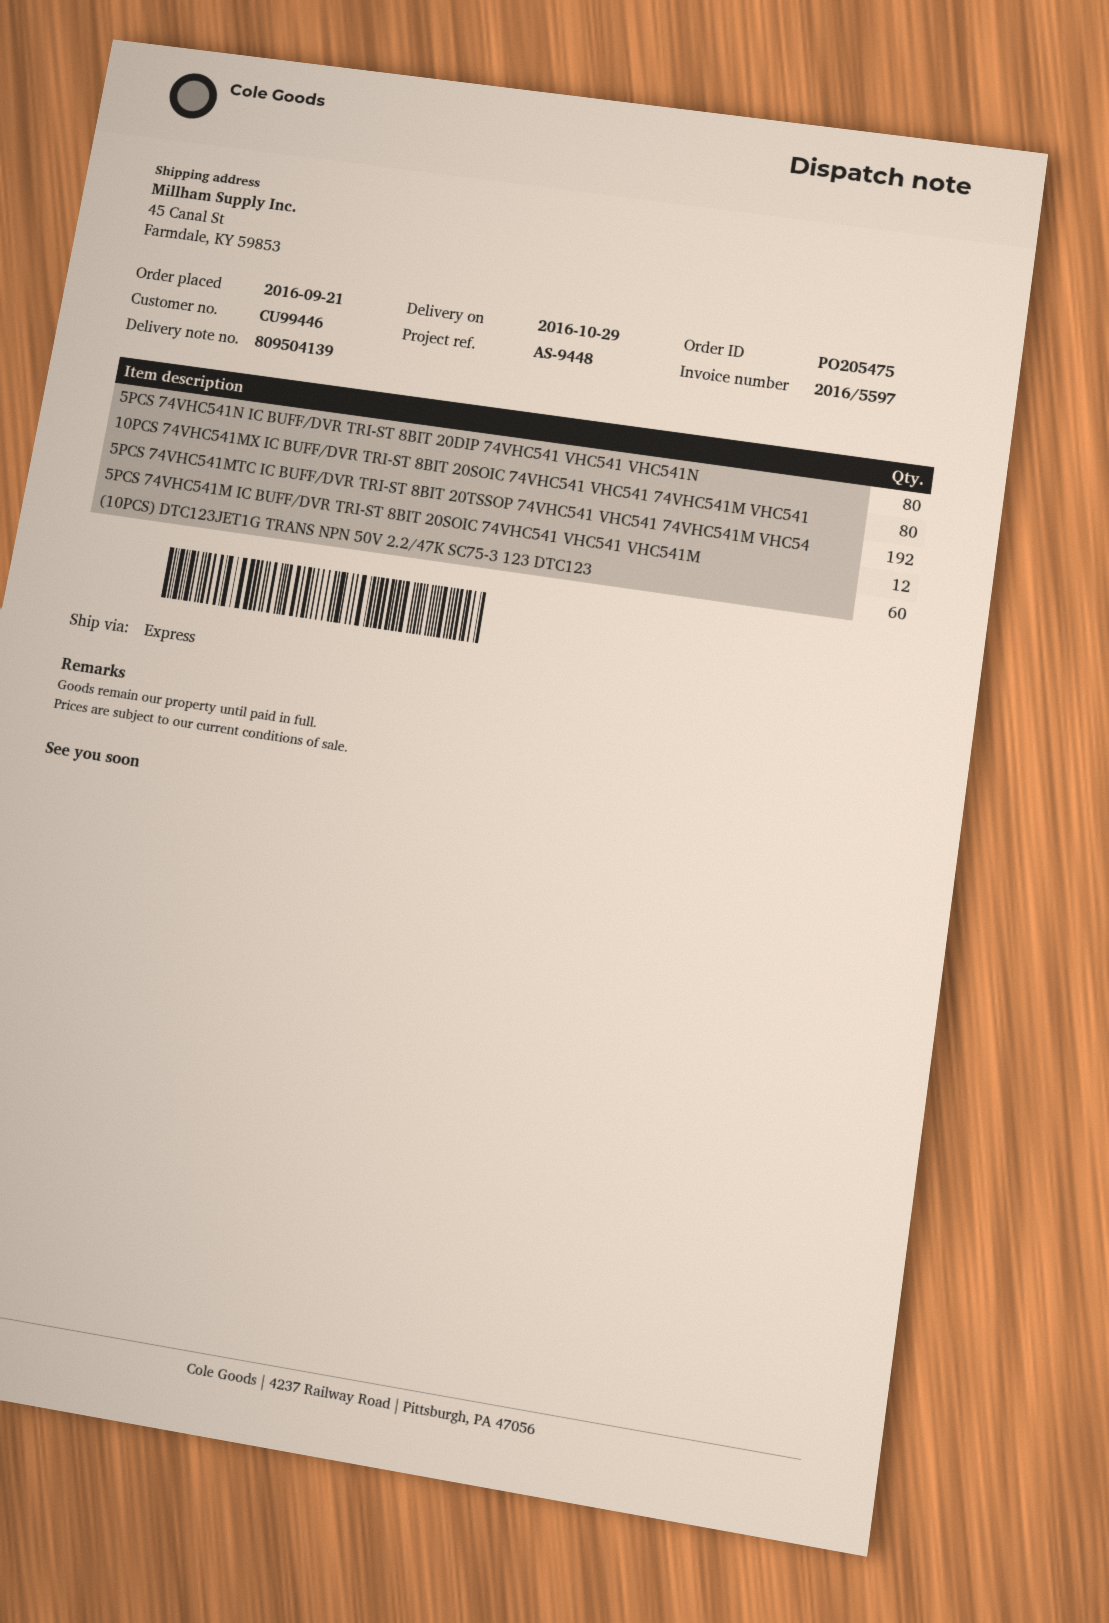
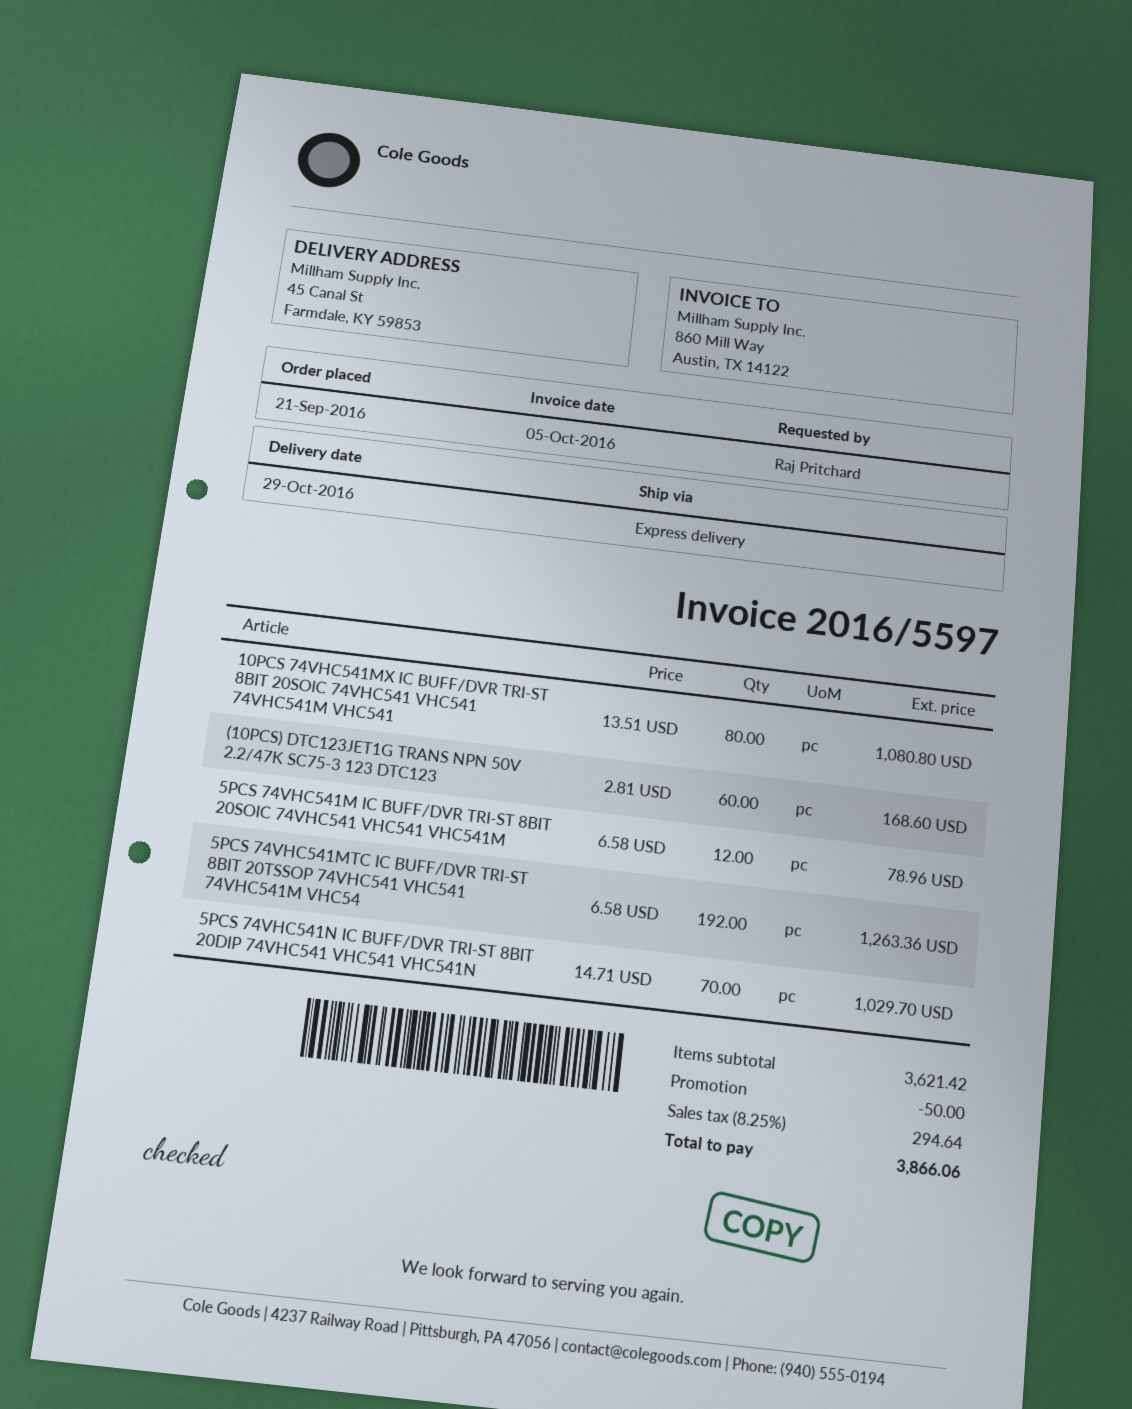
5PCS 74VHC541N IC BUFF/DVR TRI-ST 8BIT 20DIP 74VHC541 VHC541 VHC541N: 80 -> 70

